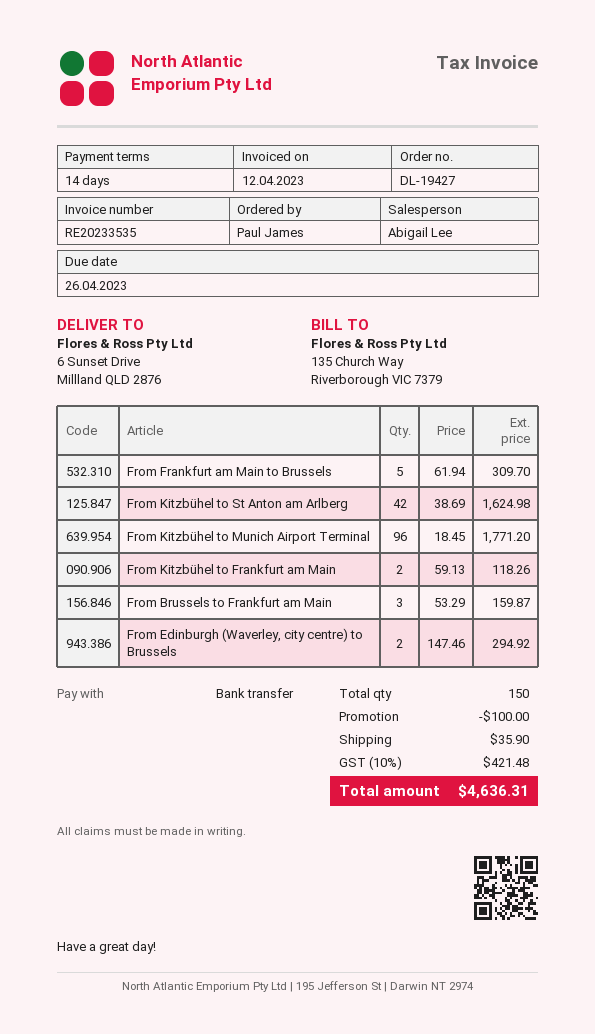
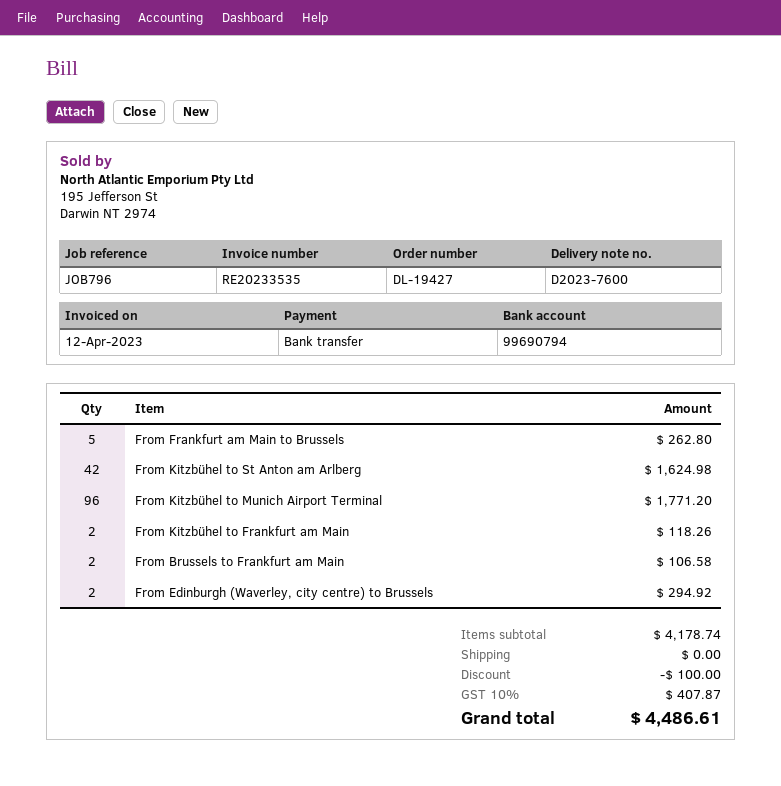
From Frankfurt am Main to Brussels: 5 for 309.70 -> 5 for 262.80
From Brussels to Frankfurt am Main: 3 for 159.87 -> 2 for 106.58
shipping: 35.90 -> 0.00
tax: 10% = 421.48 -> 10% = 407.87
total: 4636.31 -> 4486.61

